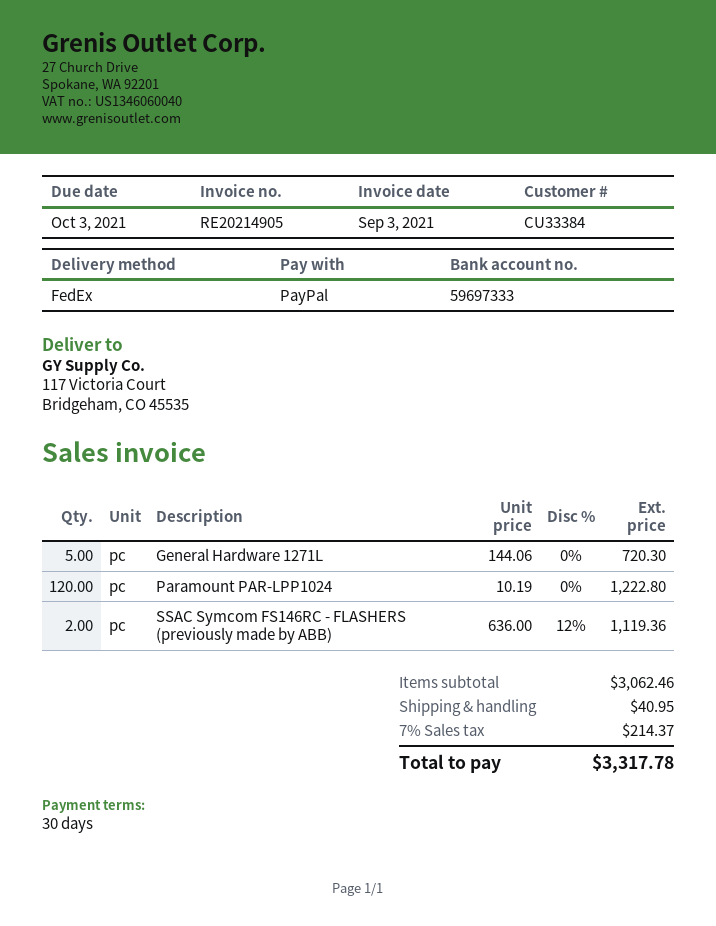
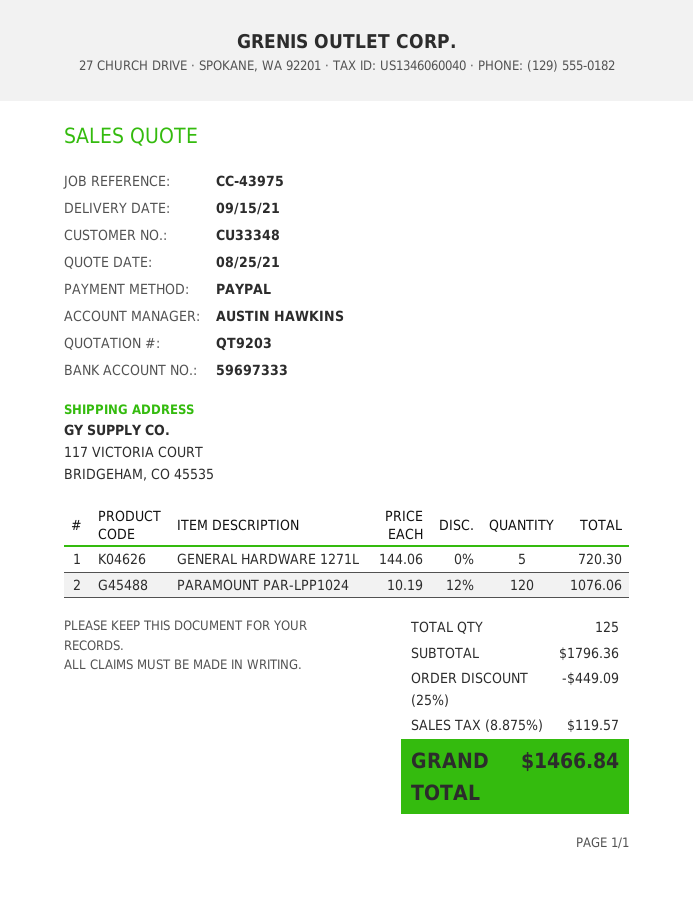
customer number: CU33384 -> CU33348
Paramount PAR-LPP1024: 120 x 10.19 = 1222.80 -> 120 x 10.19 - 12% = 1076.06
SSAC Symcom FS146RC - FLASHERS (previously made by ABB): 2 x 636.00 - 12% = 1119.36 -> none
subtotal: 3062.46 -> 1796.36
discount: none -> 25% = 449.09
shipping: 40.95 -> none
tax: 7% = 214.37 -> 8.875% = 119.57
total: 3317.78 -> 1466.84

